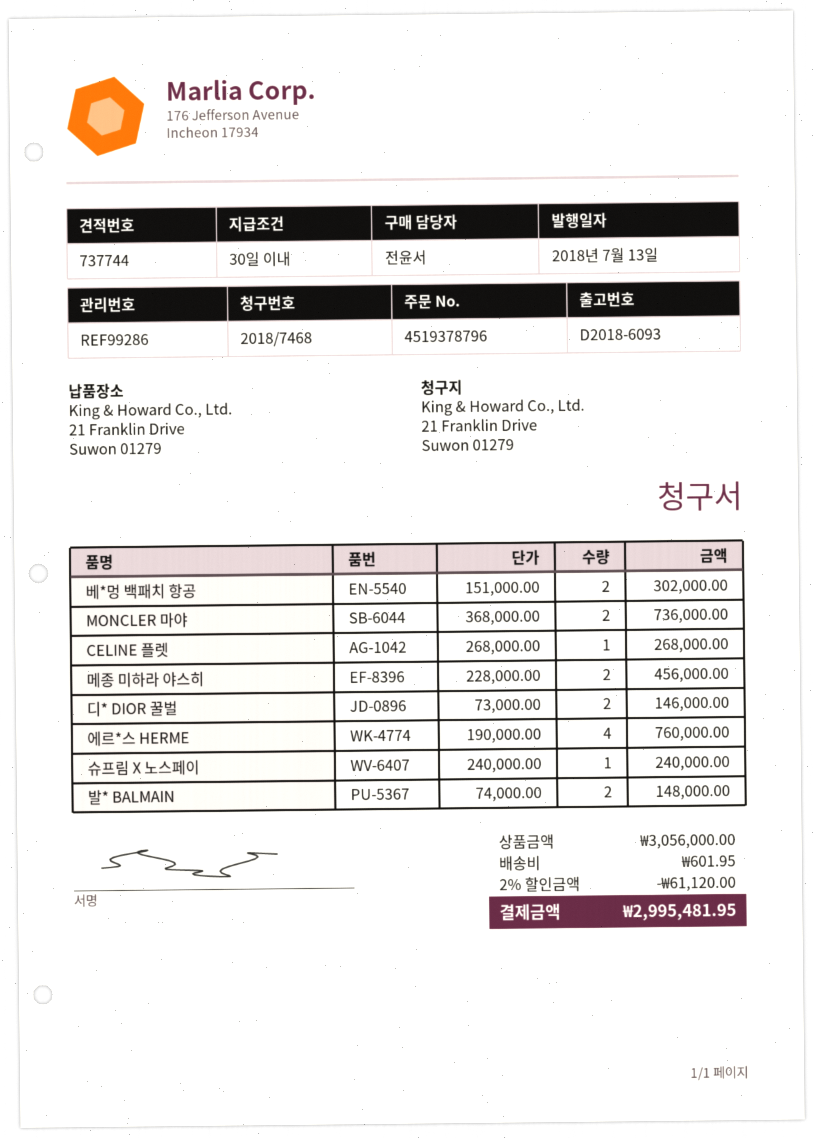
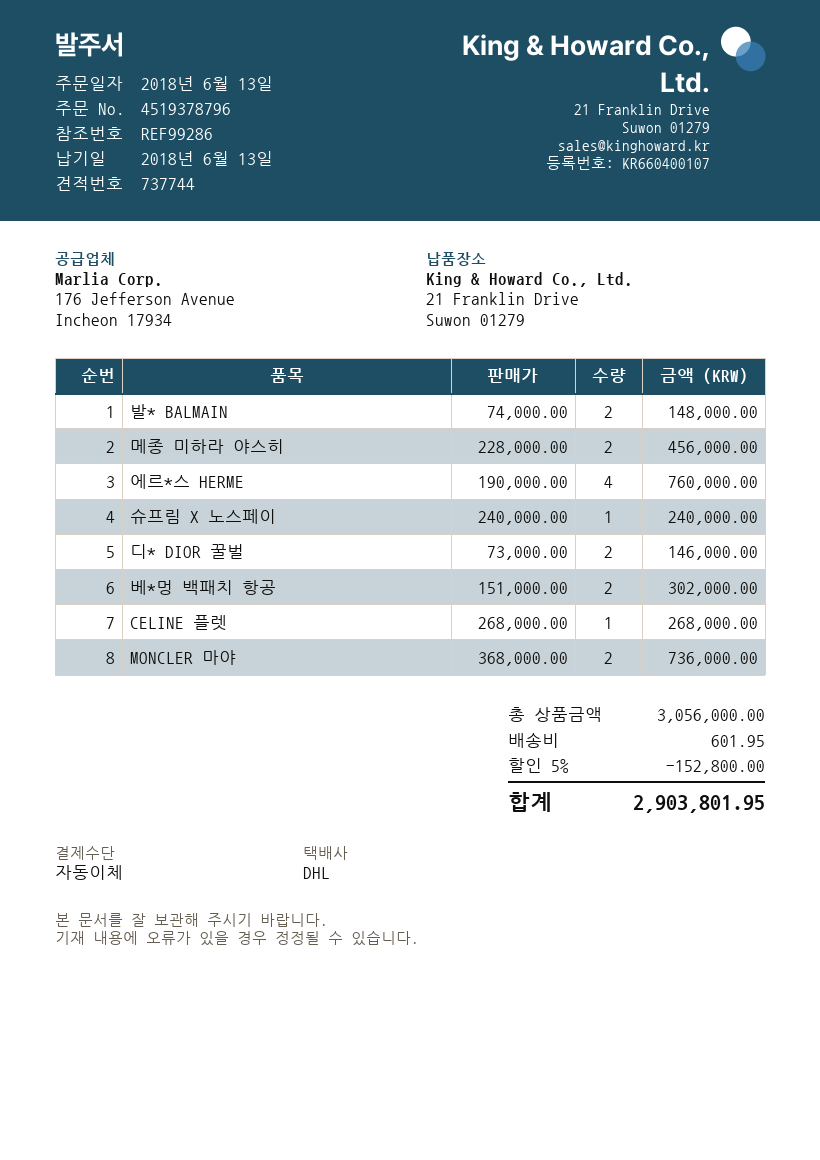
discount: 2% = 61120.00 -> 5% = 152800.00
total: 2995481.95 -> 2903801.95

